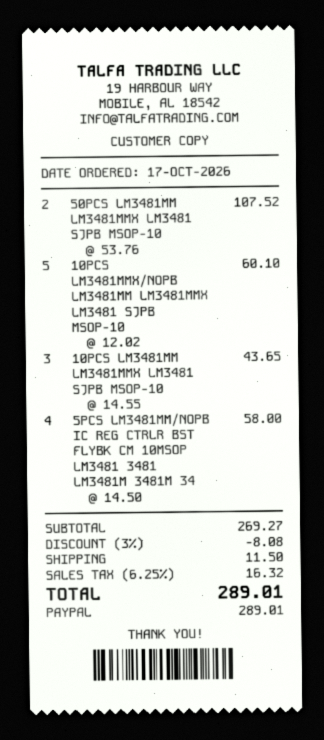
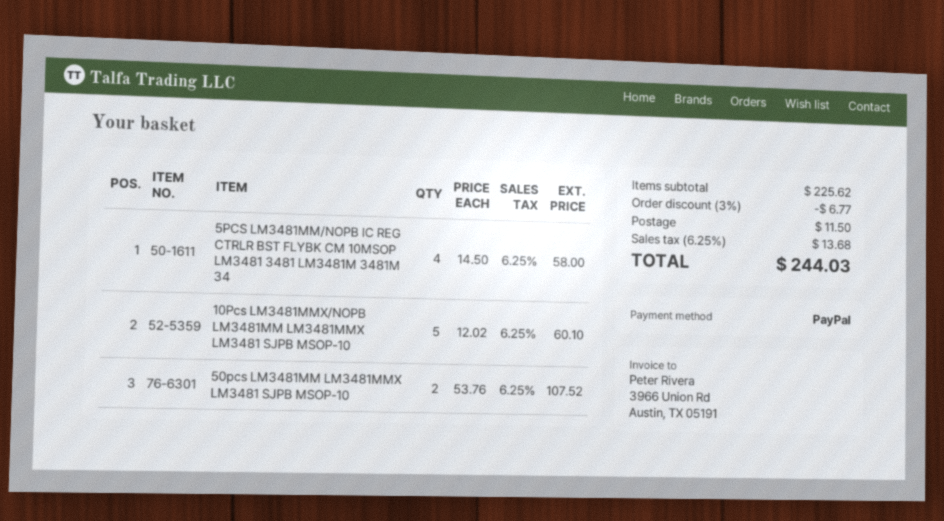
10PCS LM3481MM LM3481MMX LM3481 SJPB MSOP-10: 3 x 14.55 = 43.65 -> none
subtotal: 269.27 -> 225.62
discount: 3% = 8.08 -> 3% = 6.77
tax: 6.25% = 16.32 -> 6.25% = 13.68
total: 289.01 -> 244.03

